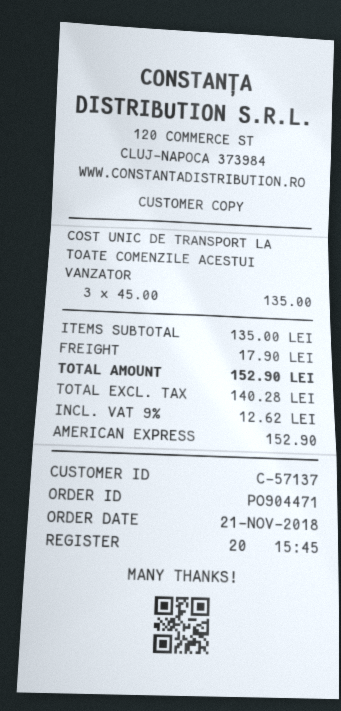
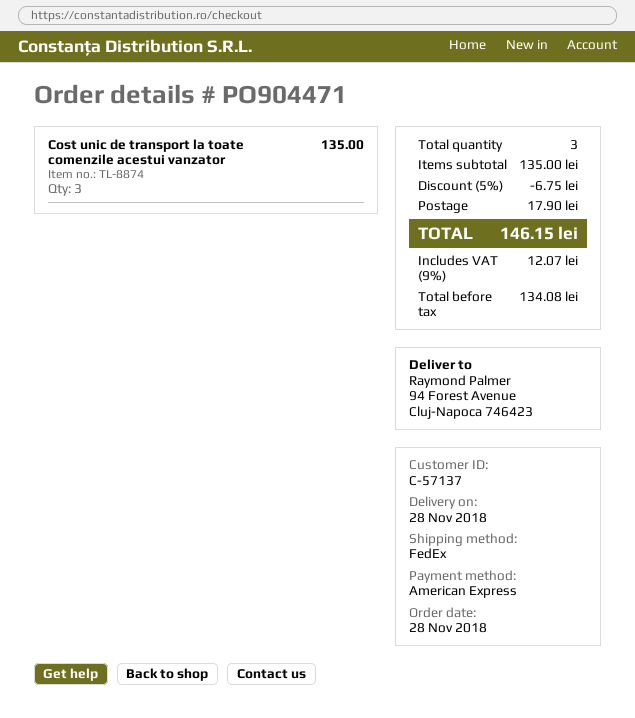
order date: 2018-11-21 -> 2018-11-28
discount: none -> 5% = 6.75
net: 140.28 -> 134.08
tax: 9% = 12.62 -> 9% = 12.07
total: 152.90 -> 146.15

